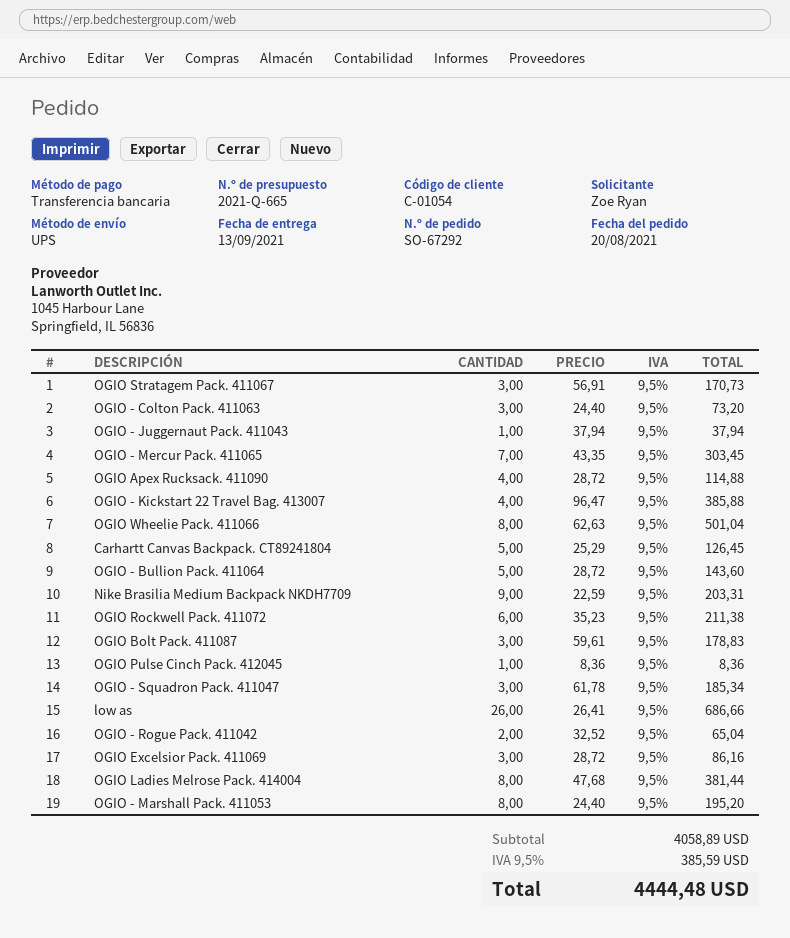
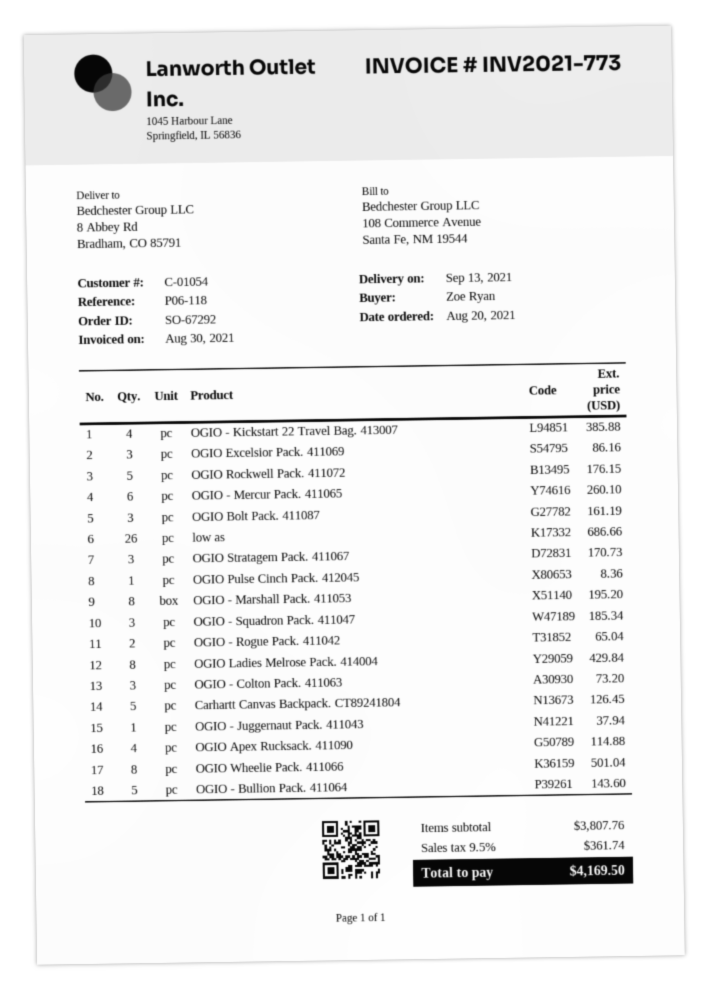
OGIO - Mercur Pack. 411065: 7 for 303.45 -> 6 for 260.10
Nike Brasilia Medium Backpack NKDH7709: 9 for 203.31 -> none
OGIO Rockwell Pack. 411072: 6 for 211.38 -> 5 for 176.15
OGIO Bolt Pack. 411087: 3 for 178.83 -> 3 for 161.19
OGIO Ladies Melrose Pack. 414004: 8 for 381.44 -> 8 for 429.84
subtotal: 4058.89 -> 3807.76
tax: 9.5% = 385.59 -> 9.5% = 361.74
total: 4444.48 -> 4169.50

